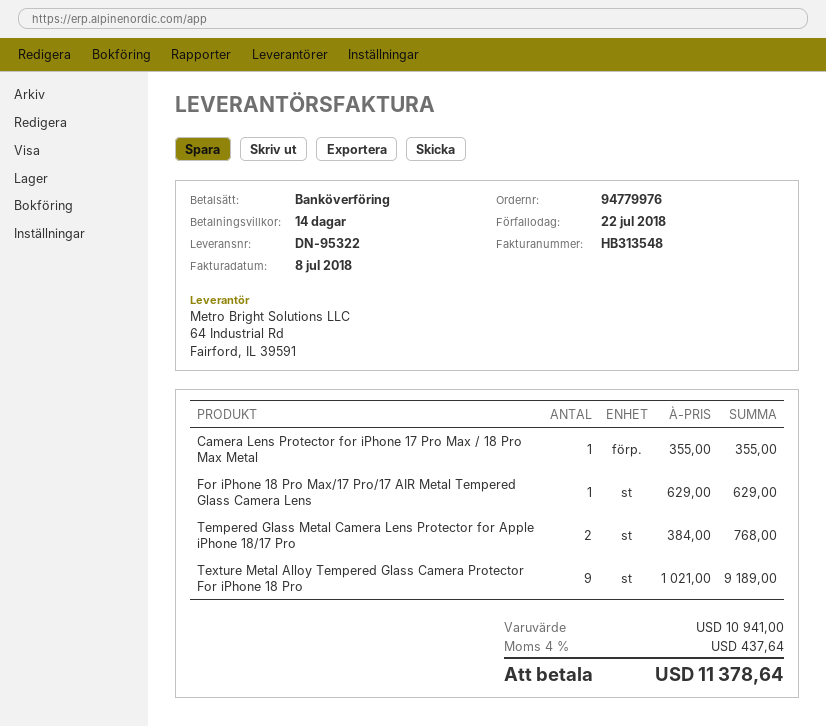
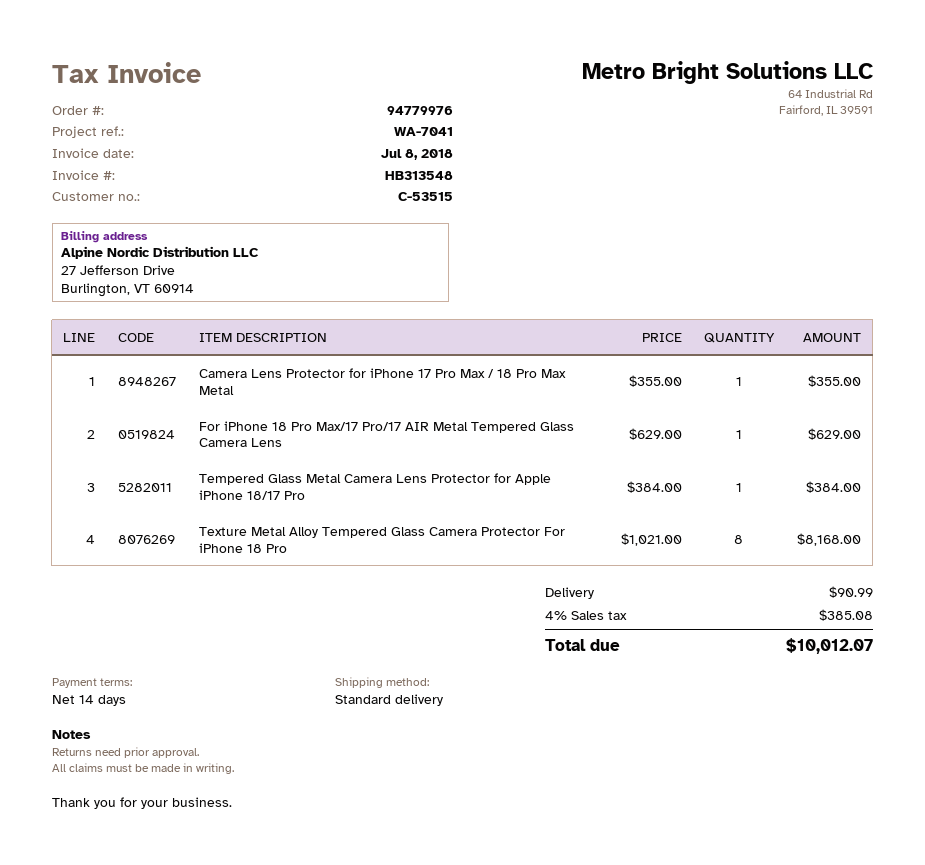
Tempered Glass Metal Camera Lens Protector for Apple iPhone 18/17 Pro: 2 x 384.00 = 768.00 -> 1 x 384.00 = 384.00
Texture Metal Alloy Tempered Glass Camera Protector For iPhone 18 Pro: 9 x 1021.00 = 9189.00 -> 8 x 1021.00 = 8168.00
shipping: none -> 90.99
tax: 4% = 437.64 -> 4% = 385.08
total: 11378.64 -> 10012.07

